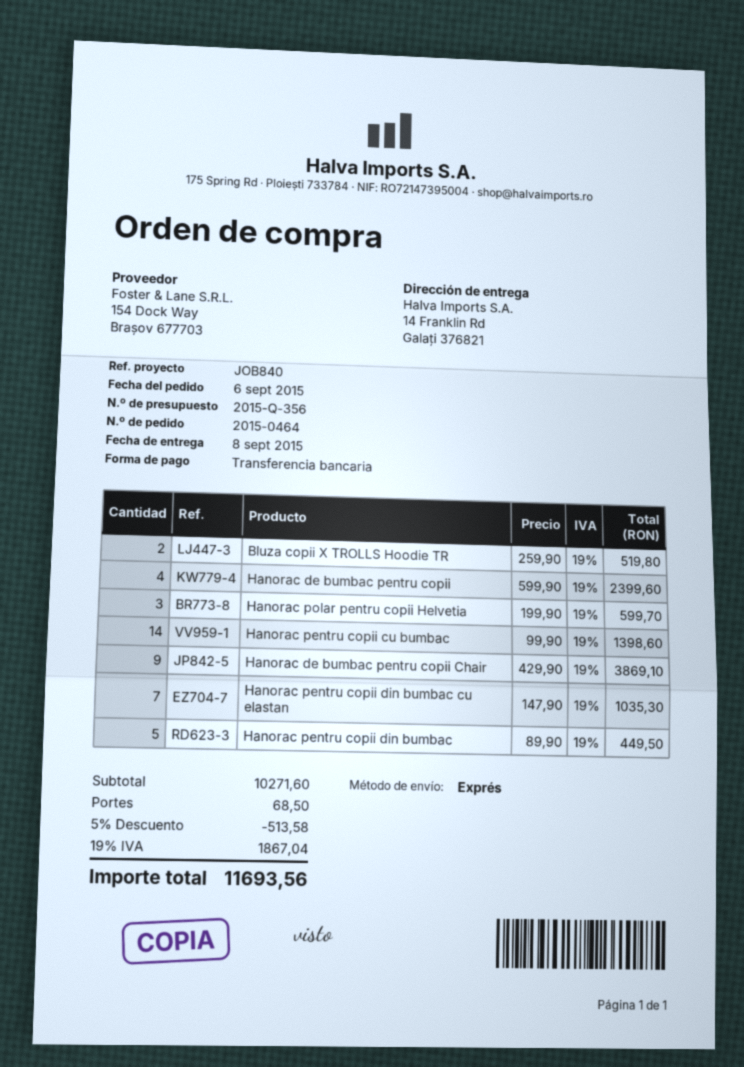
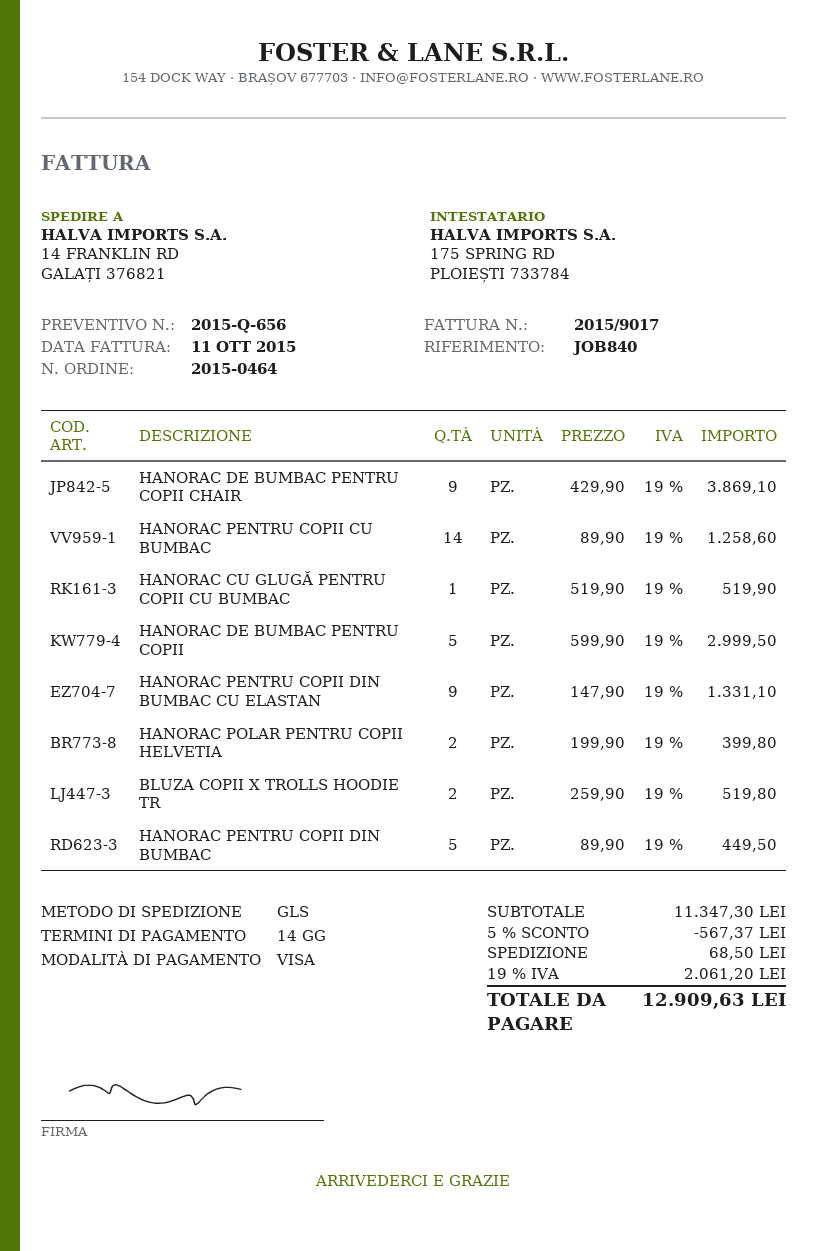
quote number: 2015-Q-356 -> 2015-Q-656
payment method: bank transfer -> Visa
shipping method: express -> GLS
Hanorac de bumbac pentru copii: 4 x 599.90 = 2399.60 -> 5 x 599.90 = 2999.50
Hanorac polar pentru copii Helvetia: 3 x 199.90 = 599.70 -> 2 x 199.90 = 399.80
Hanorac pentru copii cu bumbac: 14 x 99.90 = 1398.60 -> 14 x 89.90 = 1258.60
Hanorac pentru copii din bumbac cu elastan: 7 x 147.90 = 1035.30 -> 9 x 147.90 = 1331.10
HANORAC CU GLUGĂ PENTRU COPII CU BUMBAC: none -> 1 x 519.90 = 519.90
subtotal: 10271.60 -> 11347.30
discount: 5% = 513.58 -> 5% = 567.37
tax: 19% = 1867.04 -> 19% = 2061.20
total: 11693.56 -> 12909.63

